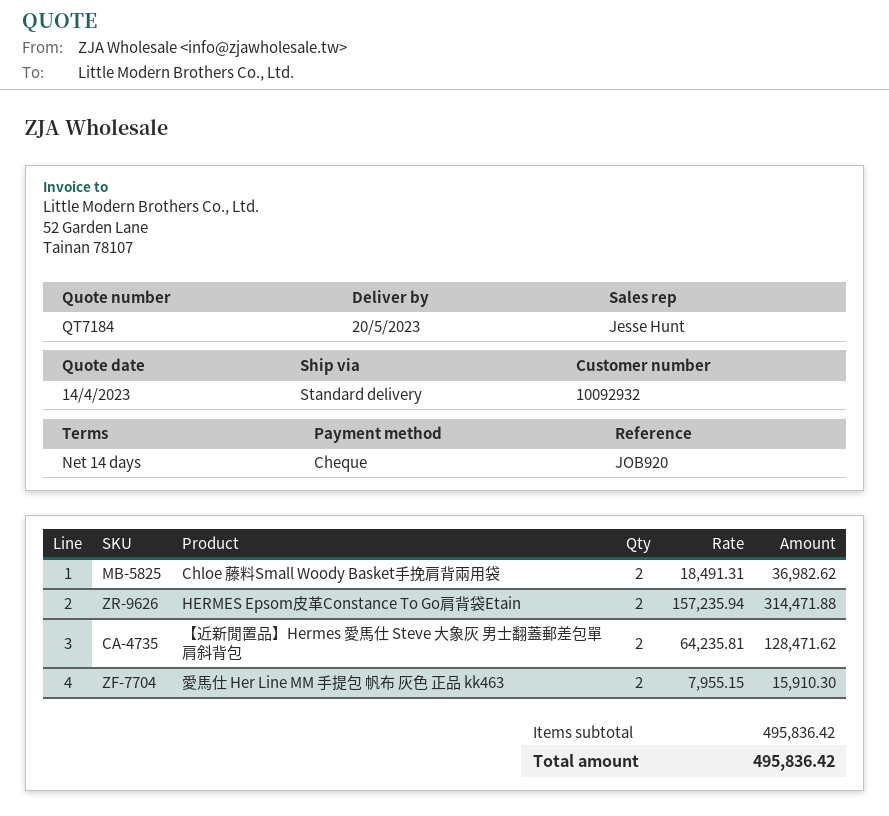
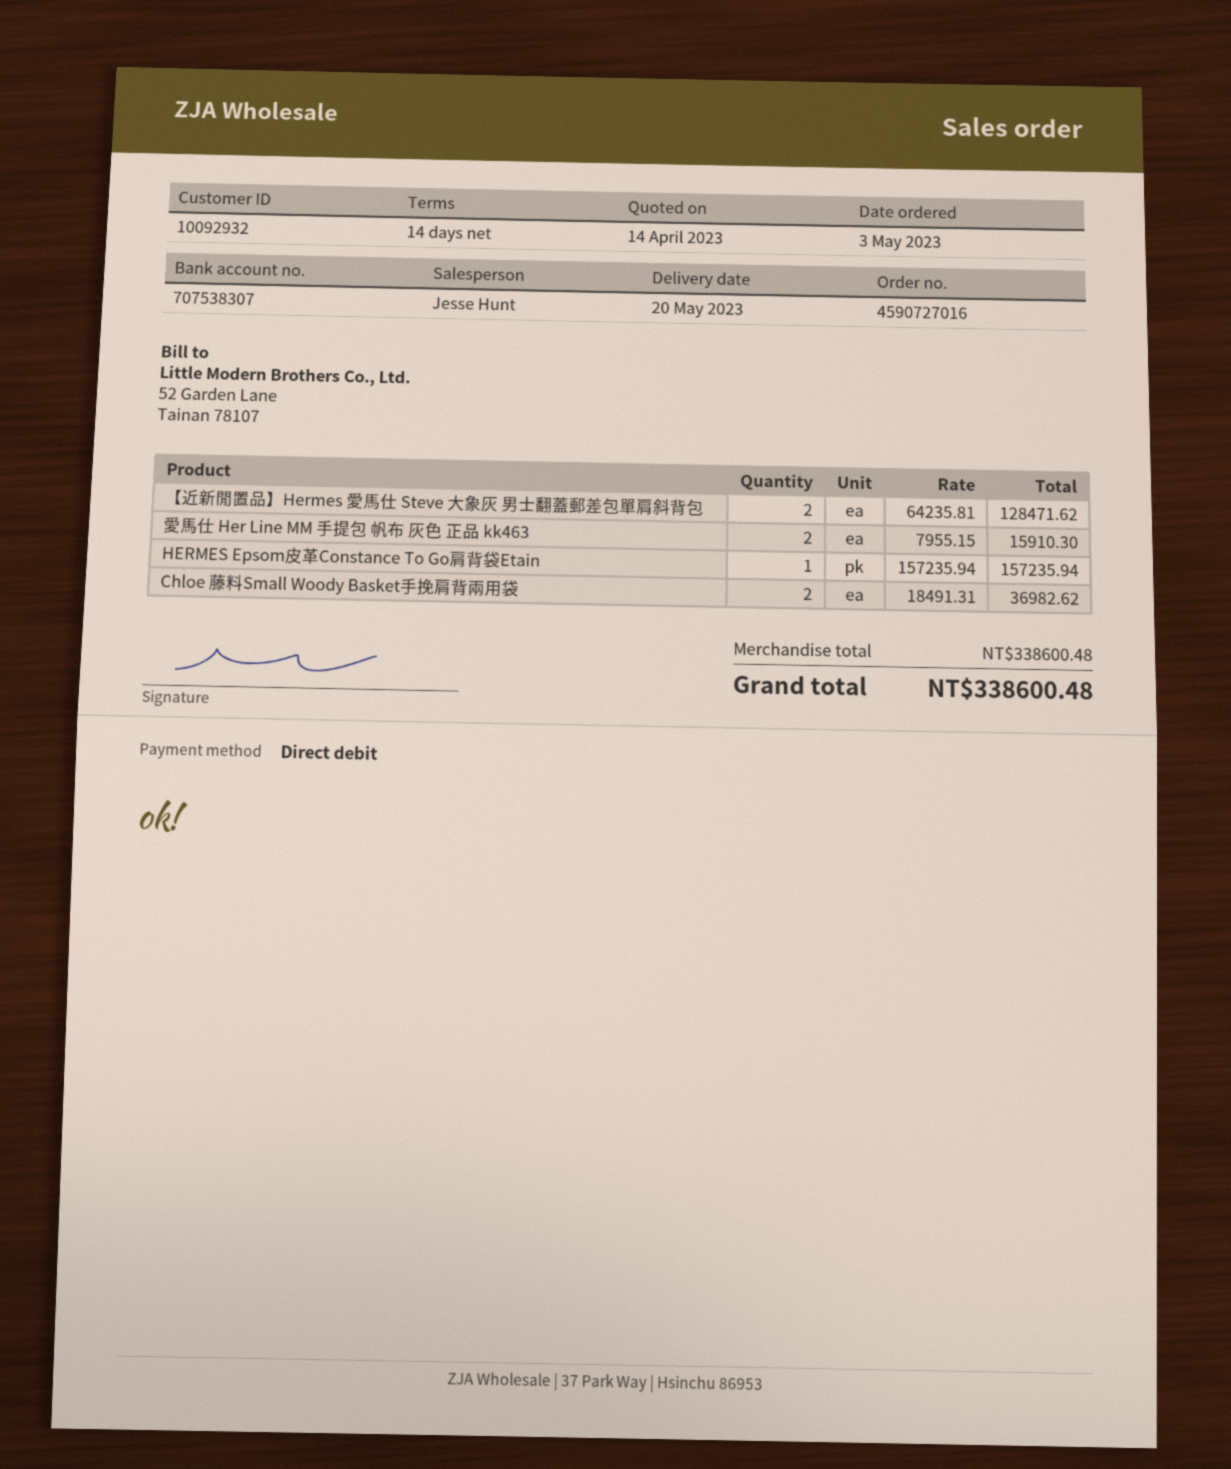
payment method: cheque -> direct debit
HERMES Epsom皮革Constance To Go肩背袋Etain: 2 x 157235.94 = 314471.88 -> 1 x 157235.94 = 157235.94
subtotal: 495836.42 -> 338600.48
total: 495836.42 -> 338600.48

